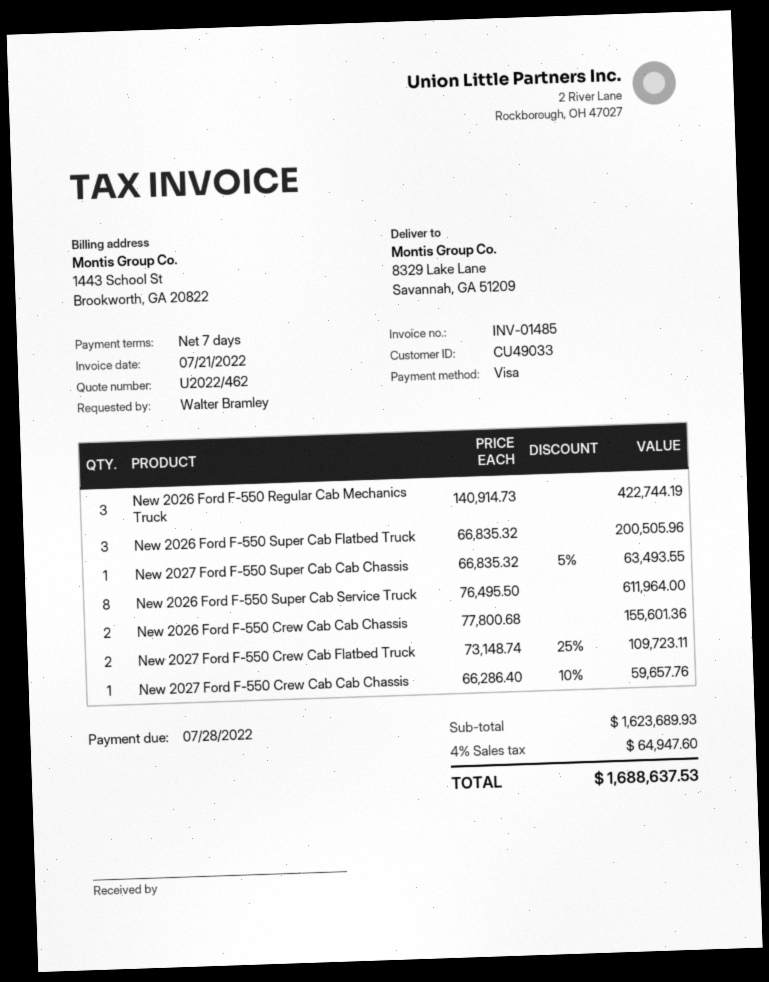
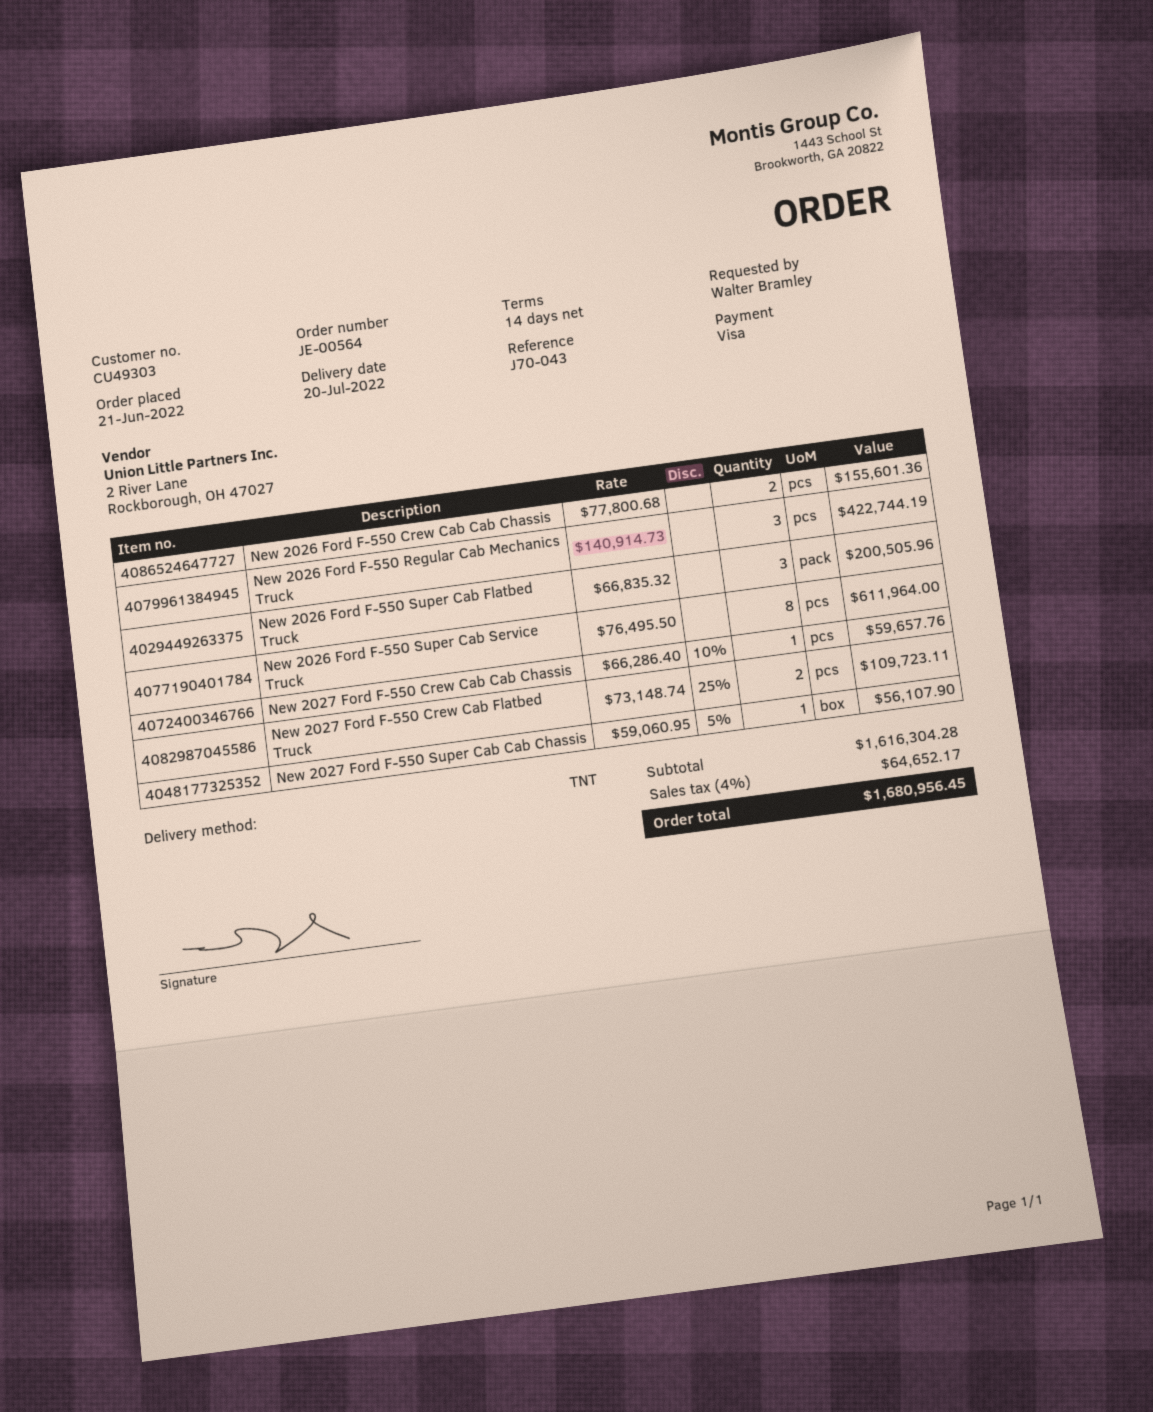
payment terms: 7 days -> 14 days
customer number: CU49033 -> CU49303
New 2027 Ford F-550 Super Cab Cab Chassis: 1 x 66835.32 - 5% = 63493.55 -> 1 x 59060.95 - 5% = 56107.90
subtotal: 1623689.93 -> 1616304.28
tax: 4% = 64947.60 -> 4% = 64652.17
total: 1688637.53 -> 1680956.45

